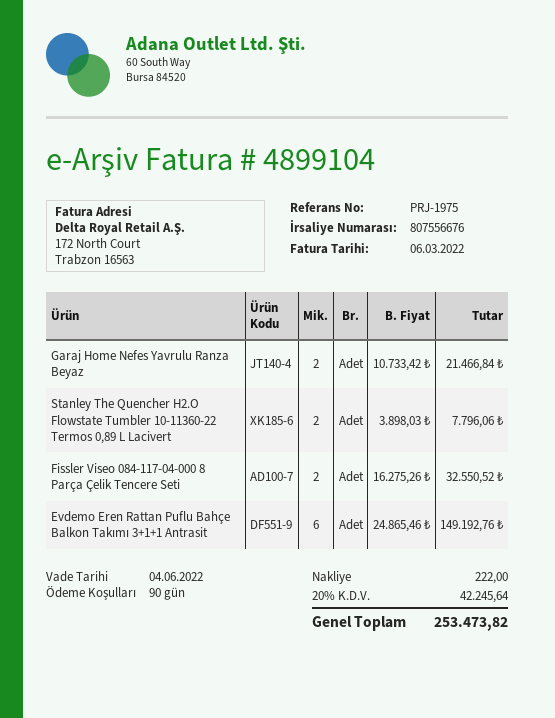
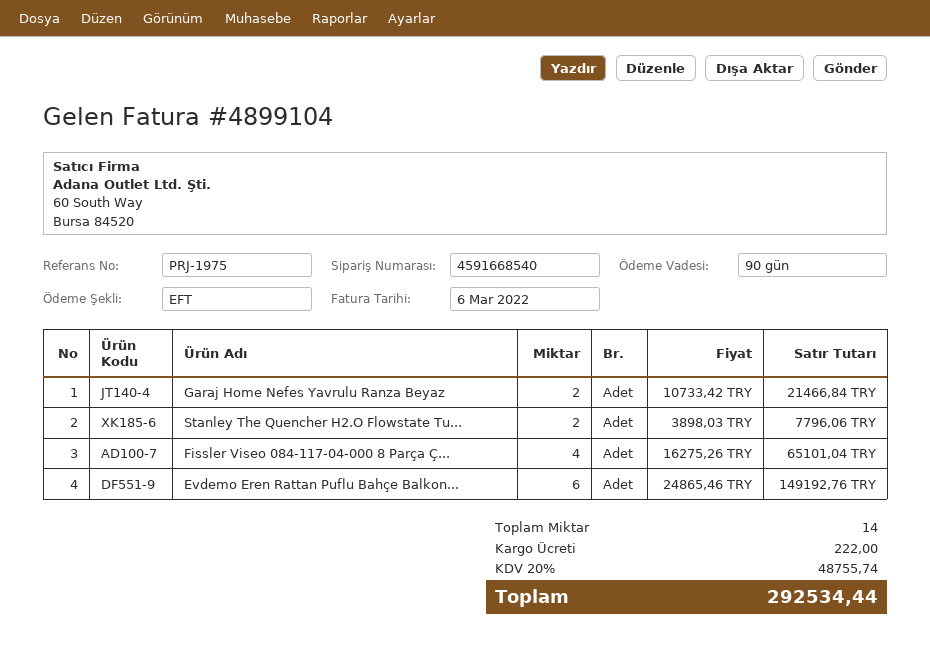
Fissler Viseo 084-117-04-000 8 Parça Çelik Tencere Seti: 2 x 16275.26 = 32550.52 -> 4 x 16275.26 = 65101.04
tax: 20% = 42245.64 -> 20% = 48755.74
total: 253473.82 -> 292534.44

